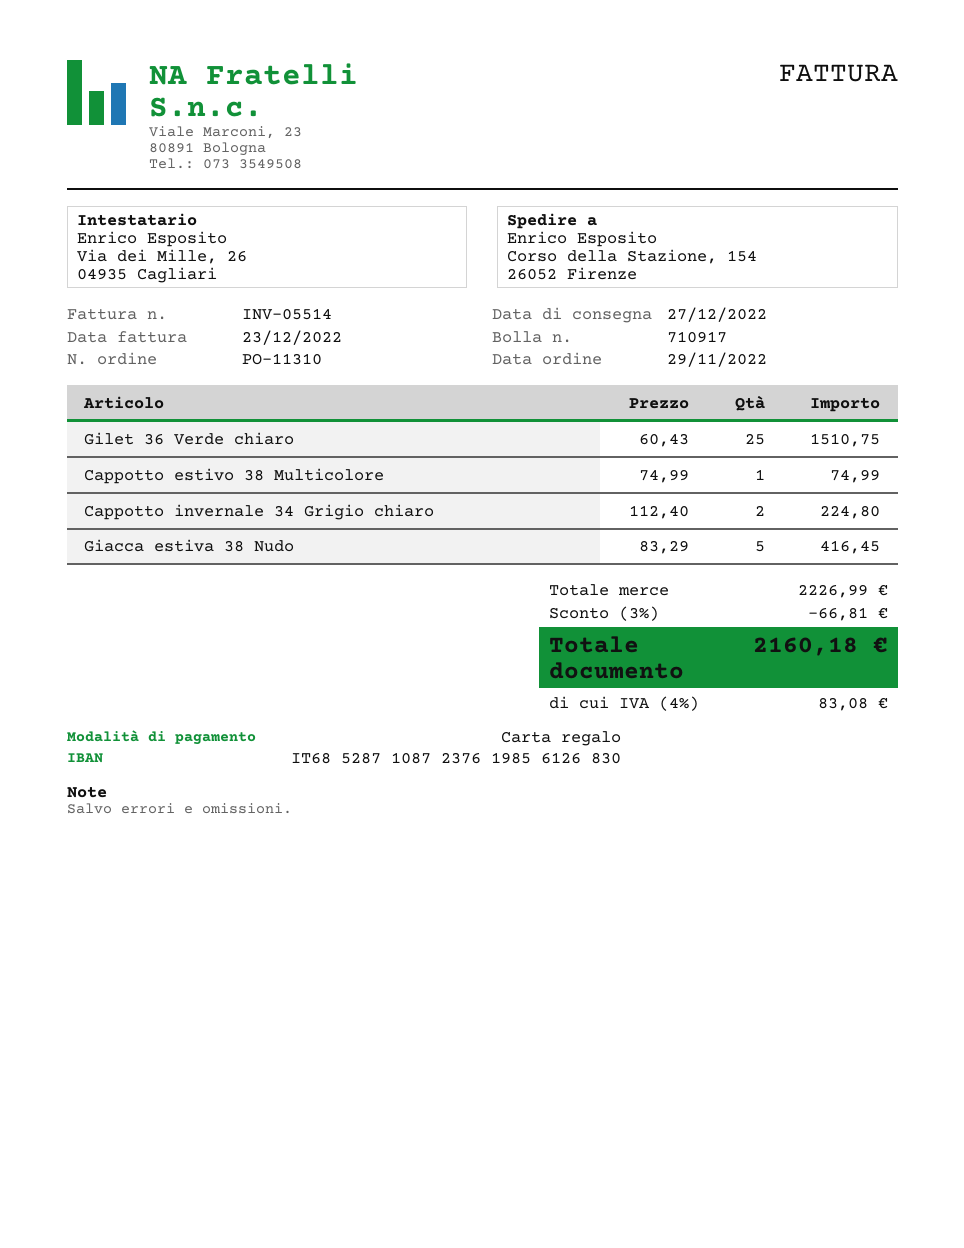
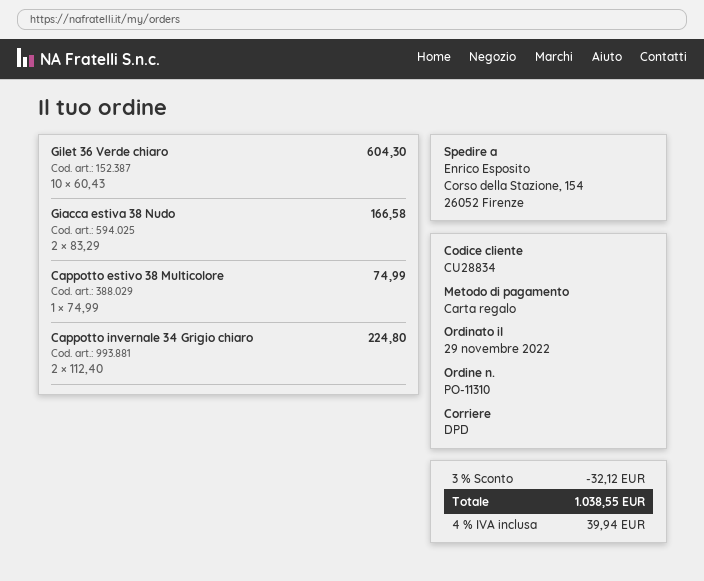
Gilet 36 Verde chiaro: 25 x 60.43 = 1510.75 -> 10 x 60.43 = 604.30
Giacca estiva 38 Nudo: 5 x 83.29 = 416.45 -> 2 x 83.29 = 166.58
discount: 3% = 66.81 -> 3% = 32.12
tax: 4% = 83.08 -> 4% = 39.94
total: 2160.18 -> 1038.55

